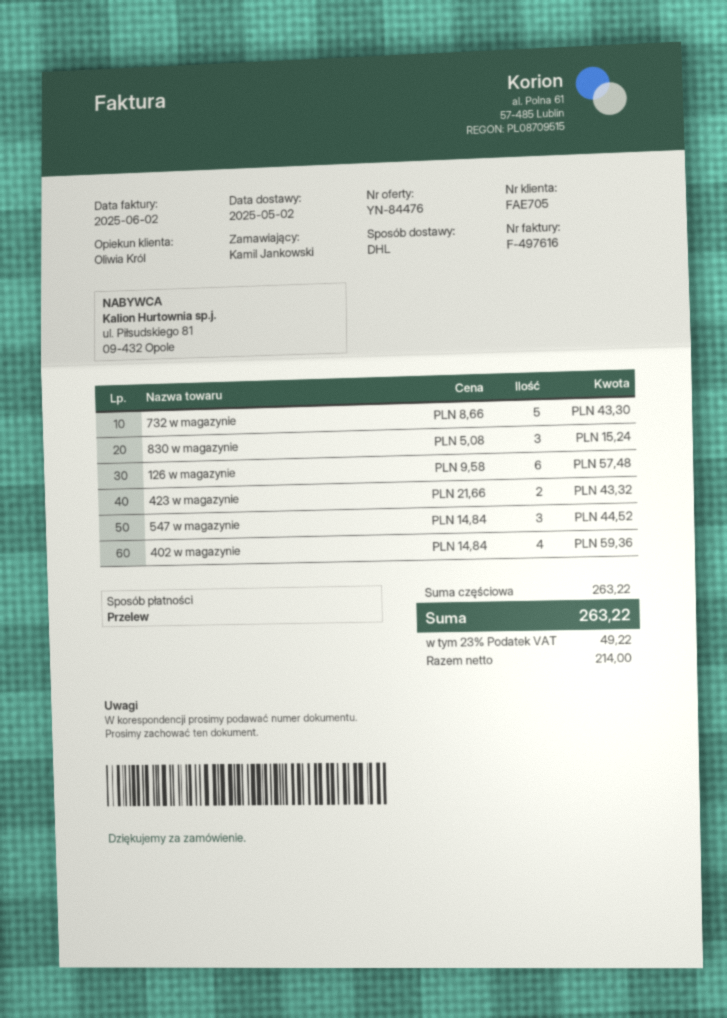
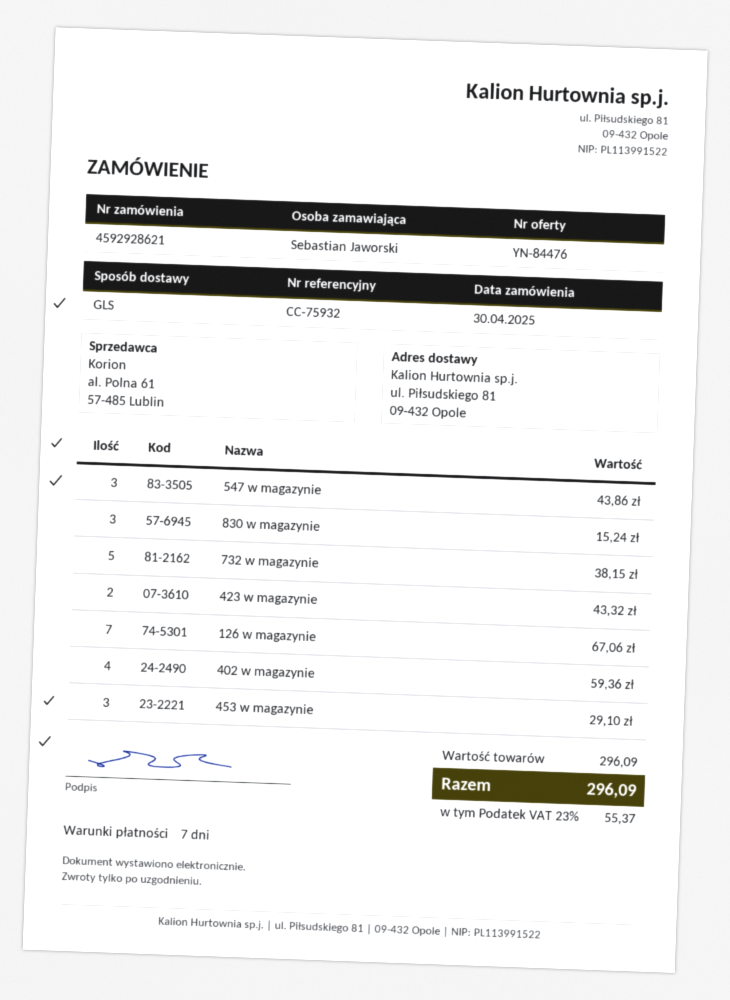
ordered by: Kamil Jankowski -> Sebastian Jaworski
shipping method: DHL -> GLS
732 w magazynie: 5 for 43.30 -> 5 for 38.15
126 w magazynie: 6 for 57.48 -> 7 for 67.06
547 w magazynie: 3 for 44.52 -> 3 for 43.86
453 w magazynie: none -> 3 for 29.10
subtotal: 263.22 -> 296.09
tax: 23% = 49.22 -> 23% = 55.37
total: 263.22 -> 296.09

